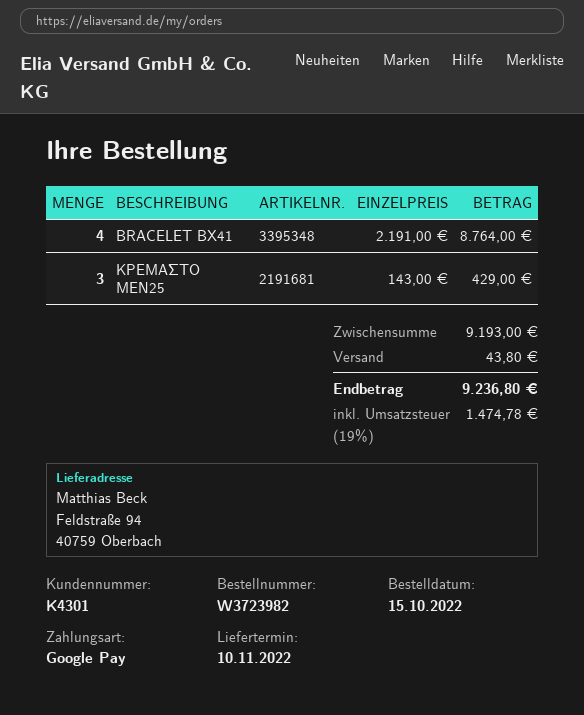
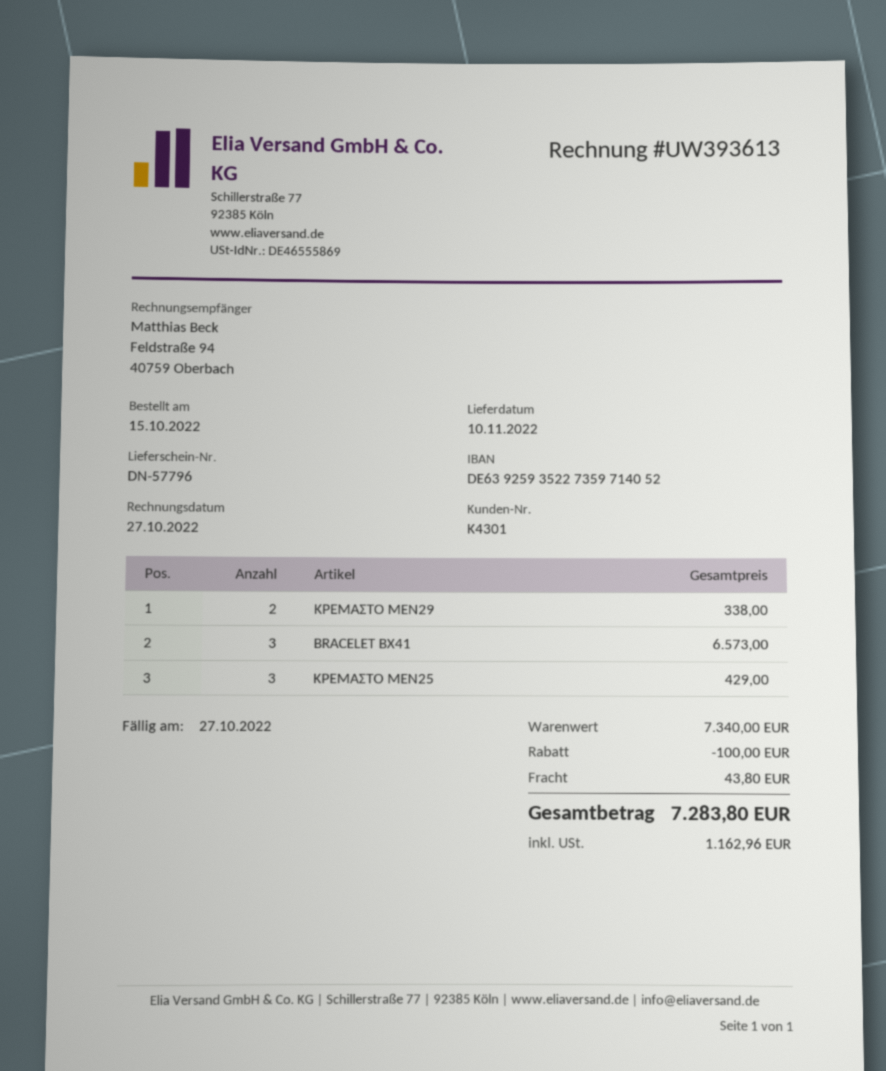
BRACELET BX41: 4 for 8764.00 -> 3 for 6573.00
ΚΡΕΜΑΣΤΟ ΜΕΝ29: none -> 2 for 338.00
subtotal: 9193.00 -> 7340.00
discount: none -> 100.00
tax: 1474.78 -> 1162.96
total: 9236.80 -> 7283.80

